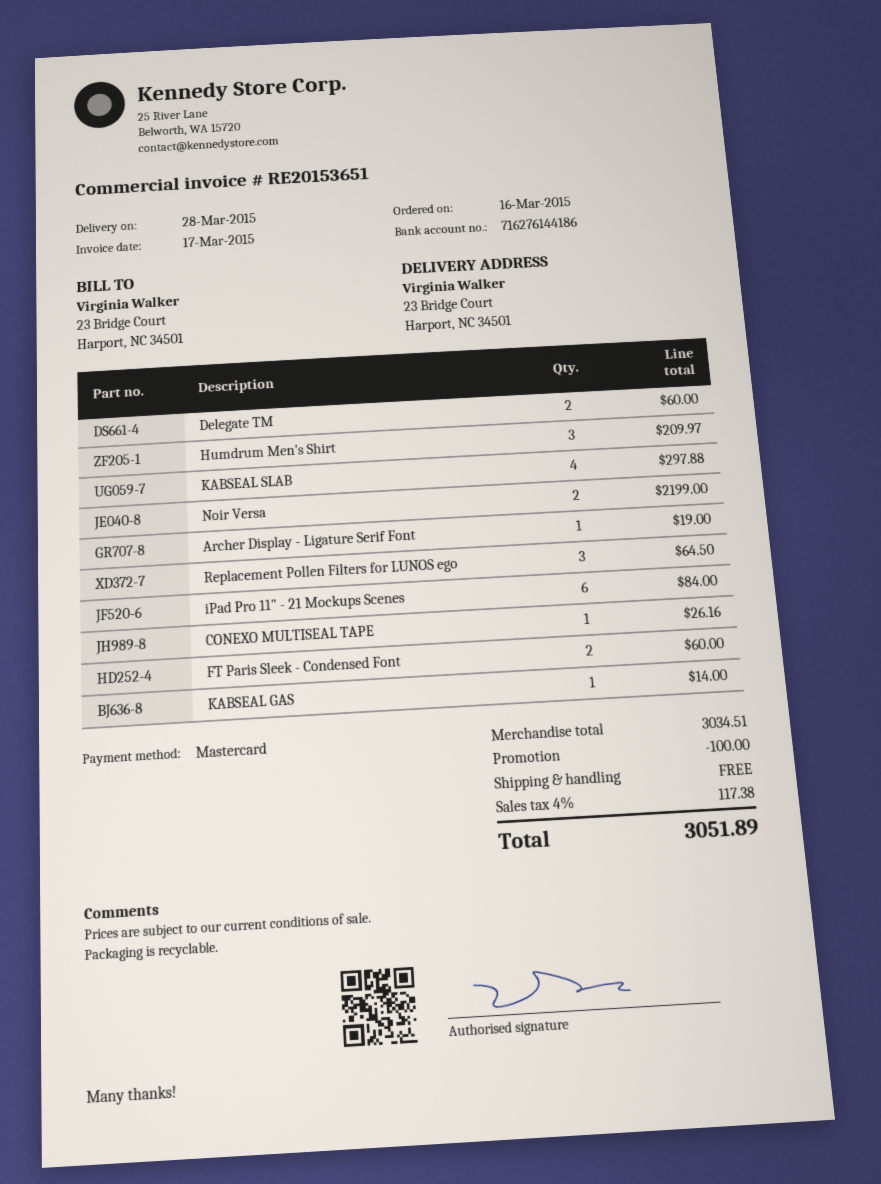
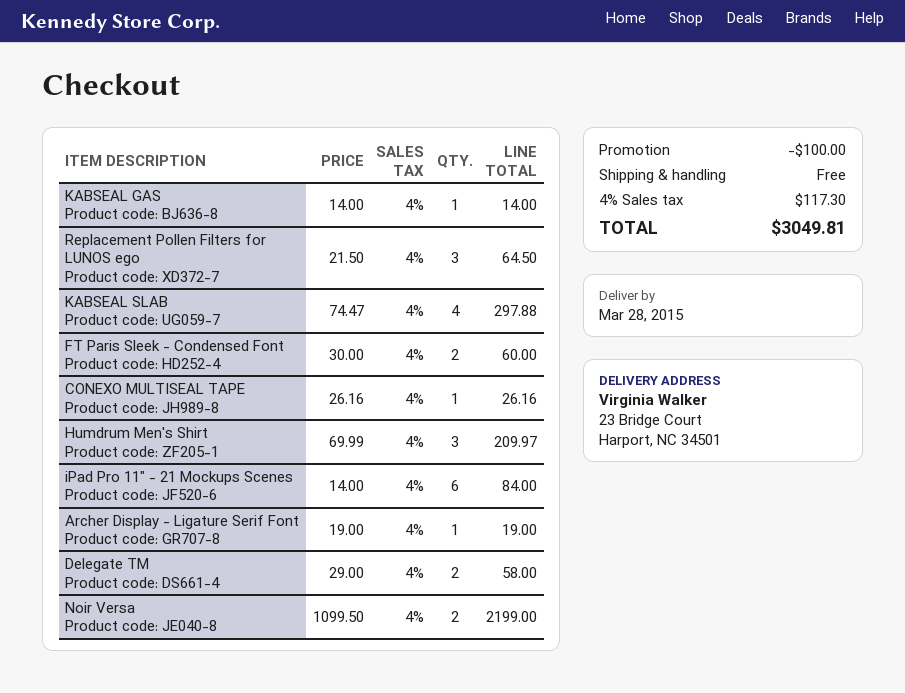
Delegate TM: 2 for 60.00 -> 2 for 58.00
tax: 4% = 117.38 -> 4% = 117.30
total: 3051.89 -> 3049.81

